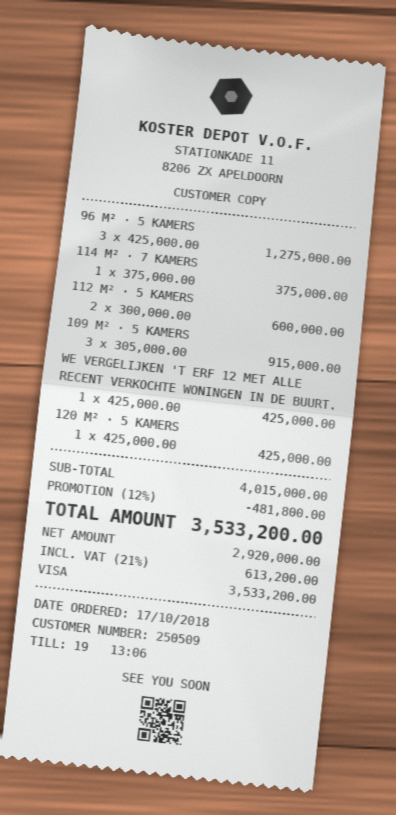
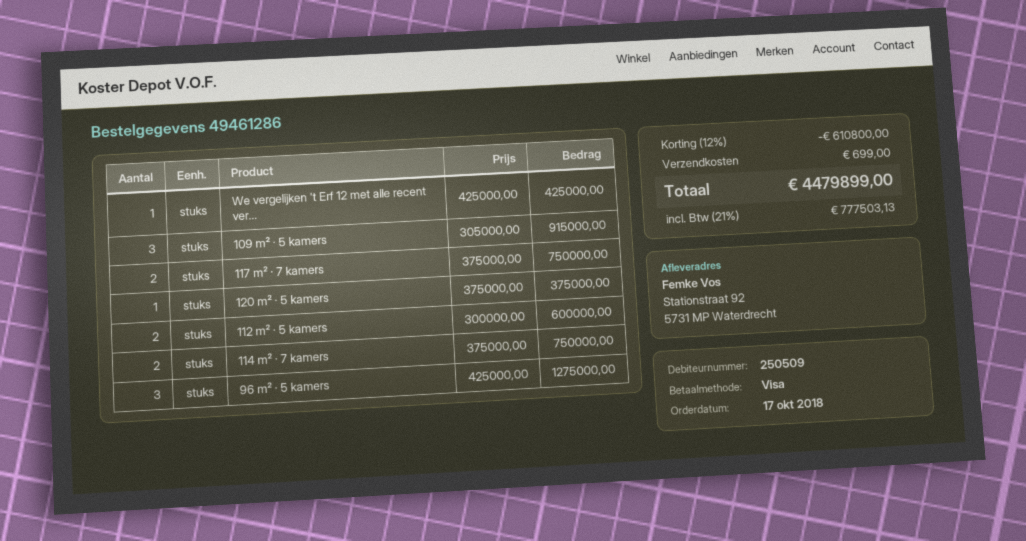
114 M² · 7 KAMERS: 1 x 375000.00 = 375000.00 -> 2 x 375000.00 = 750000.00
120 M² · 5 KAMERS: 1 x 425000.00 = 425000.00 -> 1 x 375000.00 = 375000.00
117 m² · 7 kamers: none -> 2 x 375000.00 = 750000.00
discount: 12% = 481800.00 -> 12% = 610800.00
shipping: none -> 699.00
tax: 21% = 613200.00 -> 21% = 777503.13
total: 3533200.00 -> 4479899.00

